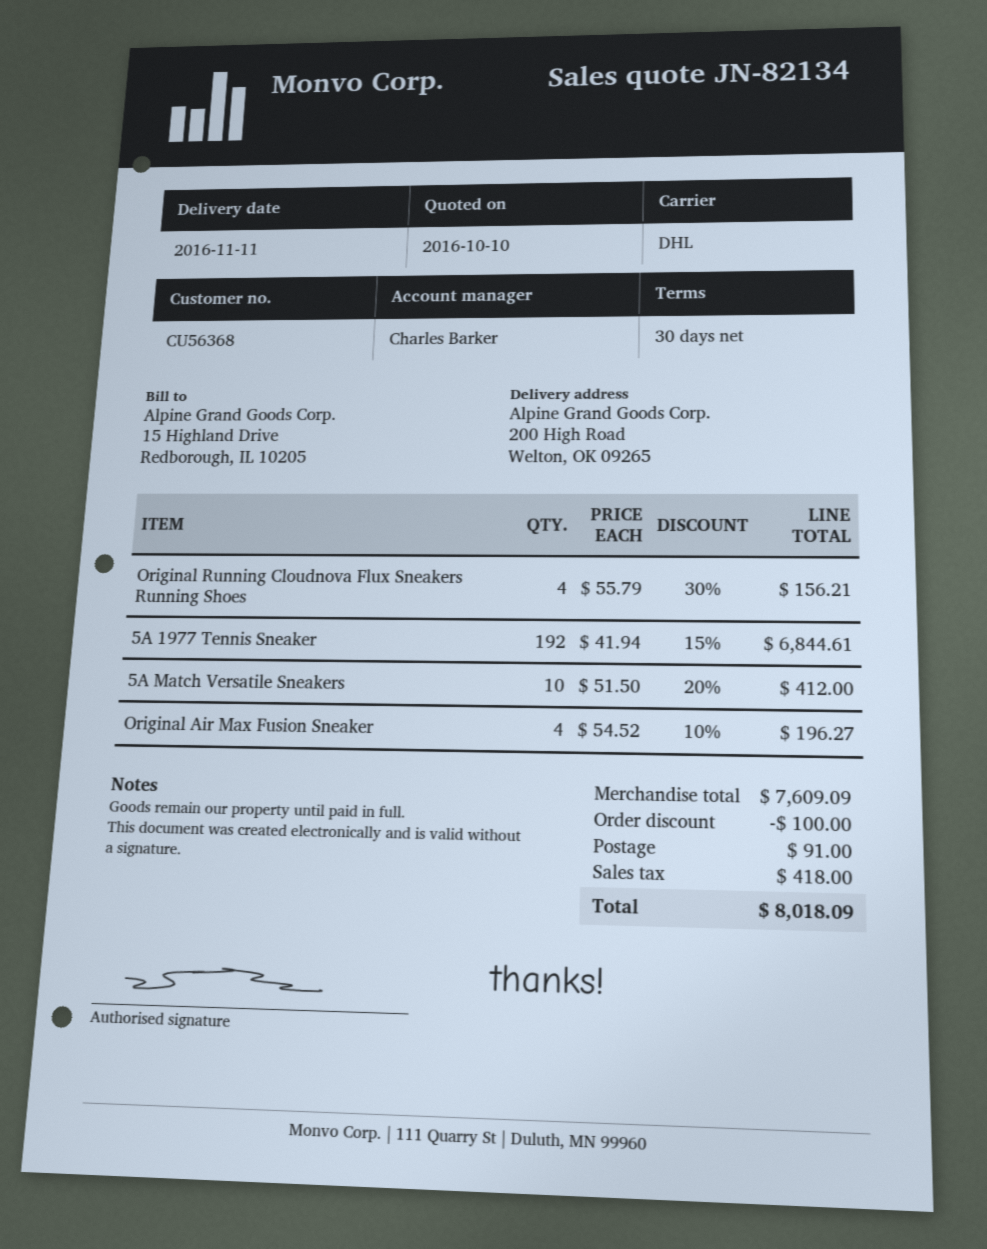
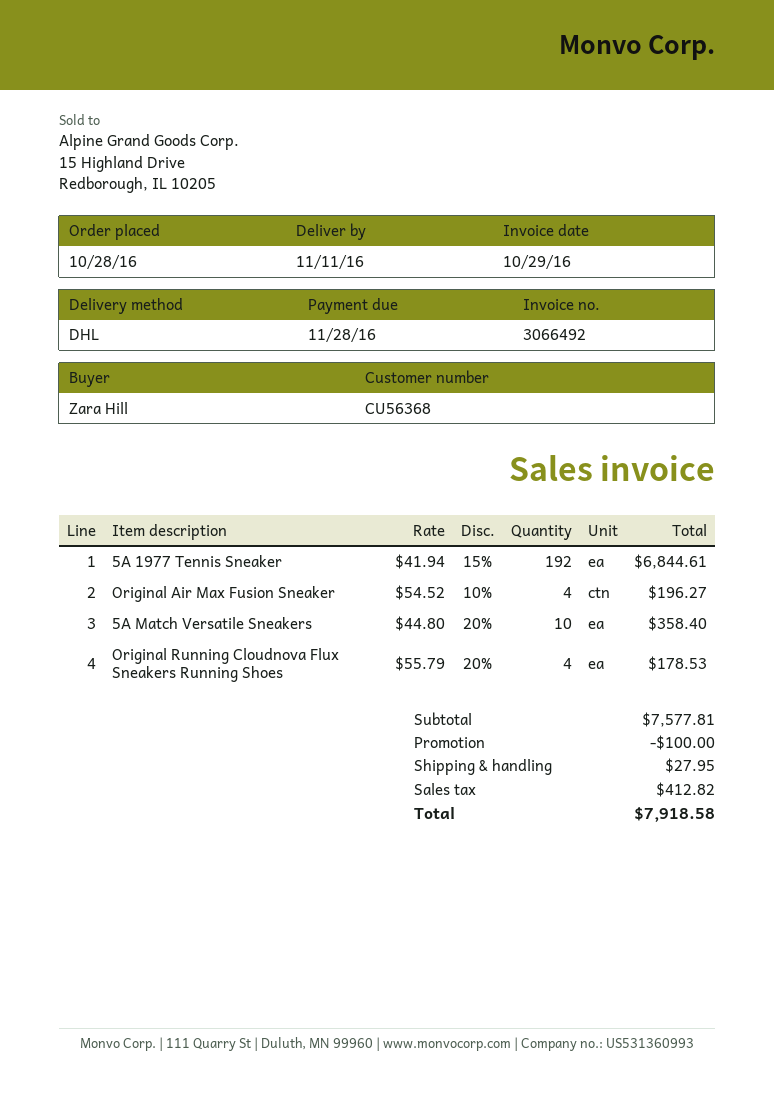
Original Running Cloudnova Flux Sneakers Running Shoes: 4 x 55.79 - 30% = 156.21 -> 4 x 55.79 - 20% = 178.53
5A Match Versatile Sneakers: 10 x 51.50 - 20% = 412.00 -> 10 x 44.80 - 20% = 358.40
subtotal: 7609.09 -> 7577.81
shipping: 91.00 -> 27.95
tax: 418.00 -> 412.82
total: 8018.09 -> 7918.58

